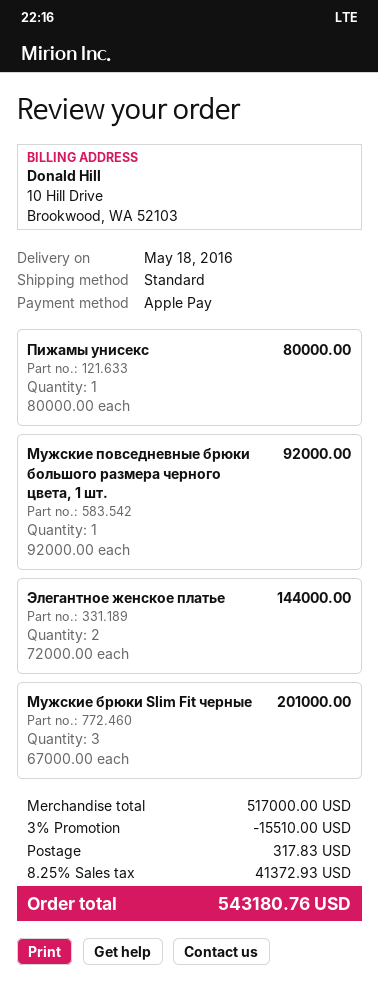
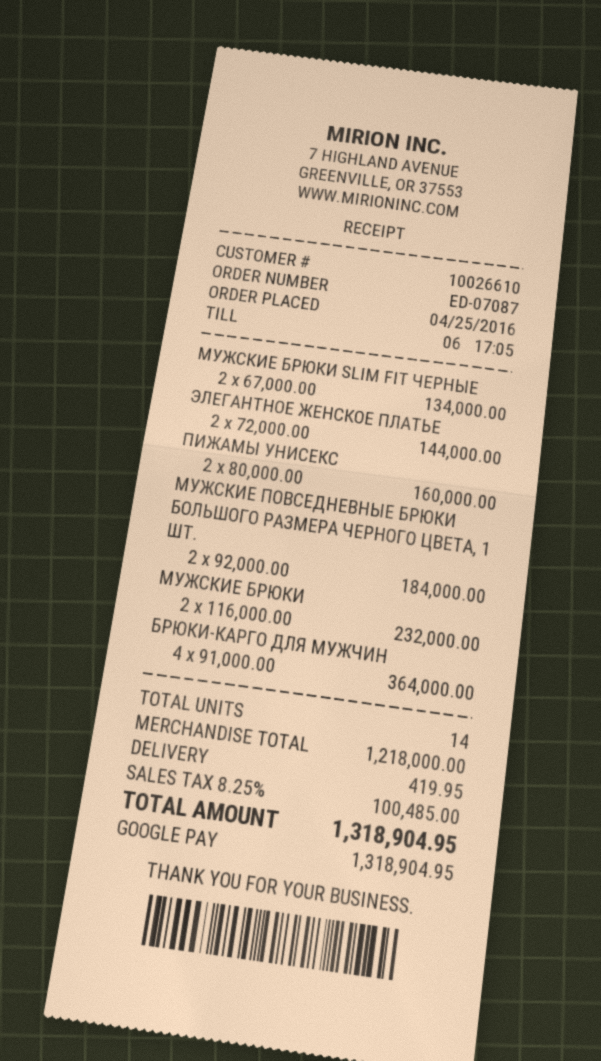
payment method: Apple Pay -> Google Pay
Пижамы унисекс: 1 x 80000.00 = 80000.00 -> 2 x 80000.00 = 160000.00
Мужские повседневные брюки большого размера черного цвета, 1 шт.: 1 x 92000.00 = 92000.00 -> 2 x 92000.00 = 184000.00
Мужские брюки Slim Fit черные: 3 x 67000.00 = 201000.00 -> 2 x 67000.00 = 134000.00
МУЖСКИЕ БРЮКИ: none -> 2 x 116000.00 = 232000.00
БРЮКИ-КАРГО ДЛЯ МУЖЧИН: none -> 4 x 91000.00 = 364000.00
subtotal: 517000.00 -> 1218000.00
discount: 3% = 15510.00 -> none
shipping: 317.83 -> 419.95
tax: 8.25% = 41372.93 -> 8.25% = 100485.00
total: 543180.76 -> 1318904.95

